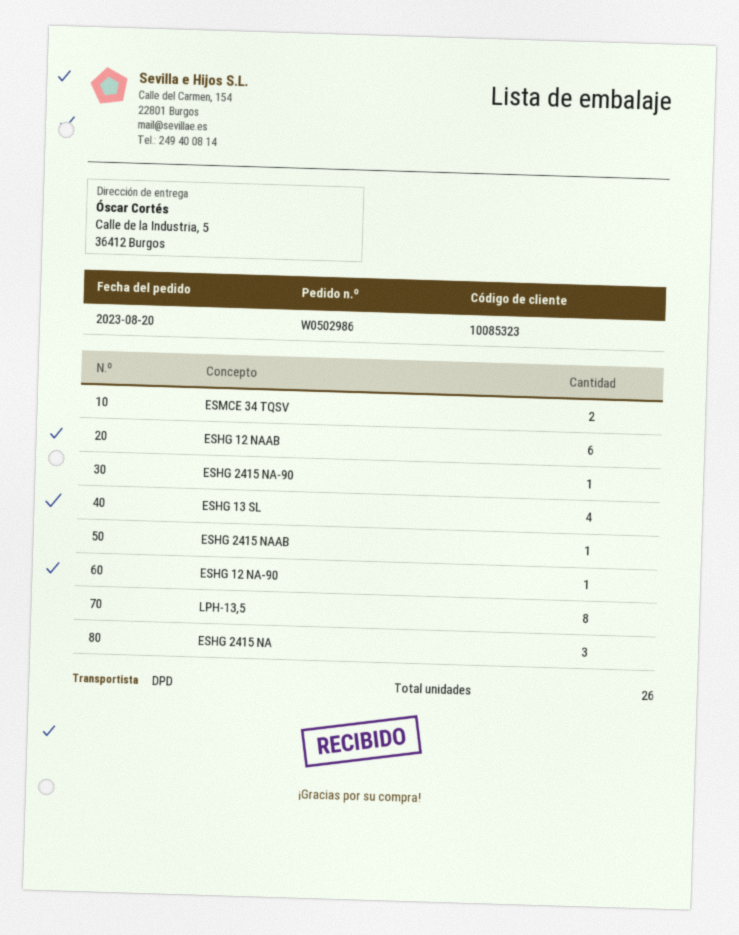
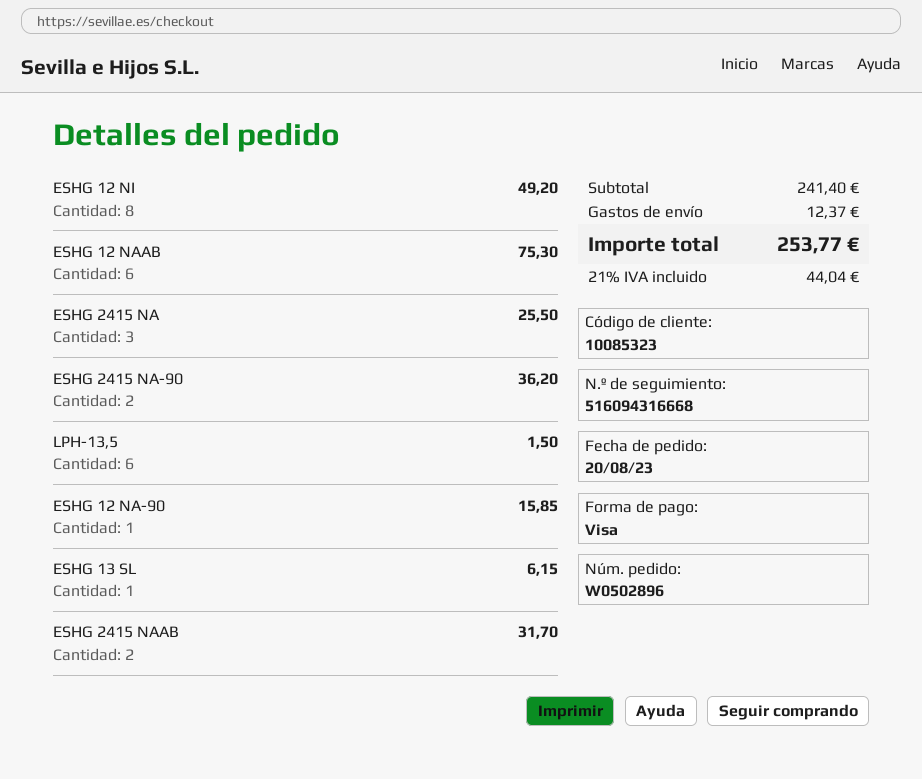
order number: W0502986 -> W0502896
ESMCE 34 TQSV: 2 -> none
ESHG 2415 NA-90: 1 -> 2
ESHG 13 SL: 4 -> 1
ESHG 2415 NAAB: 1 -> 2
LPH-13,5: 8 -> 6
ESHG 12 NI: none -> 8

